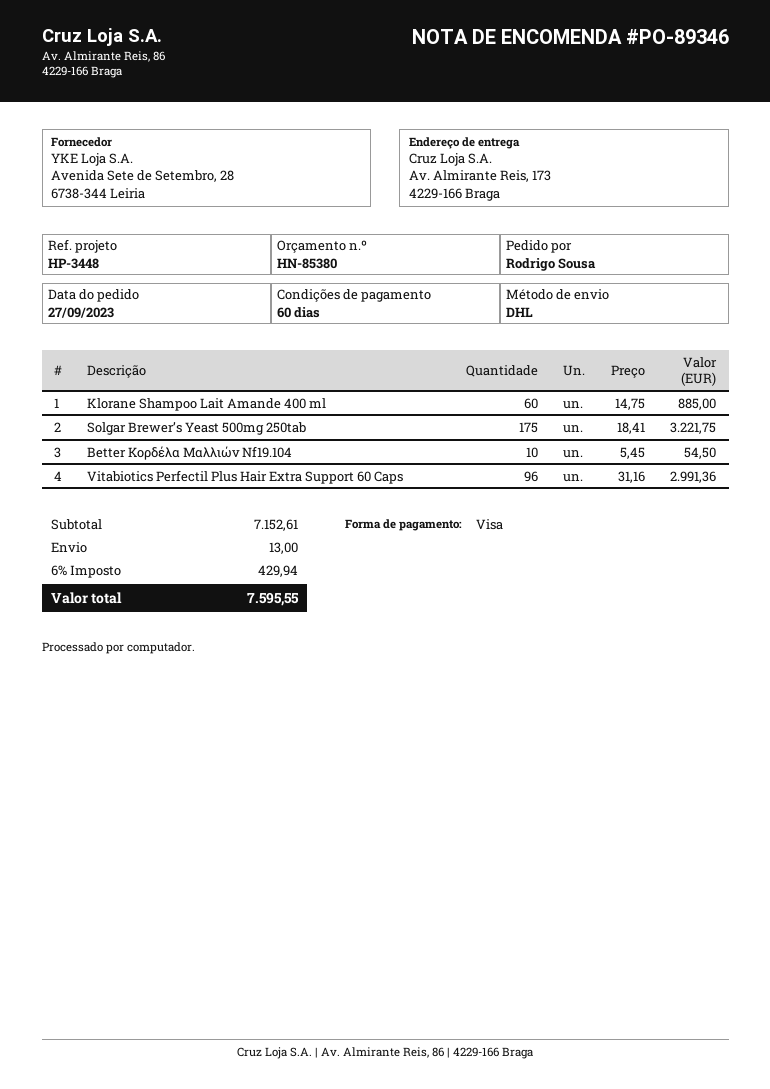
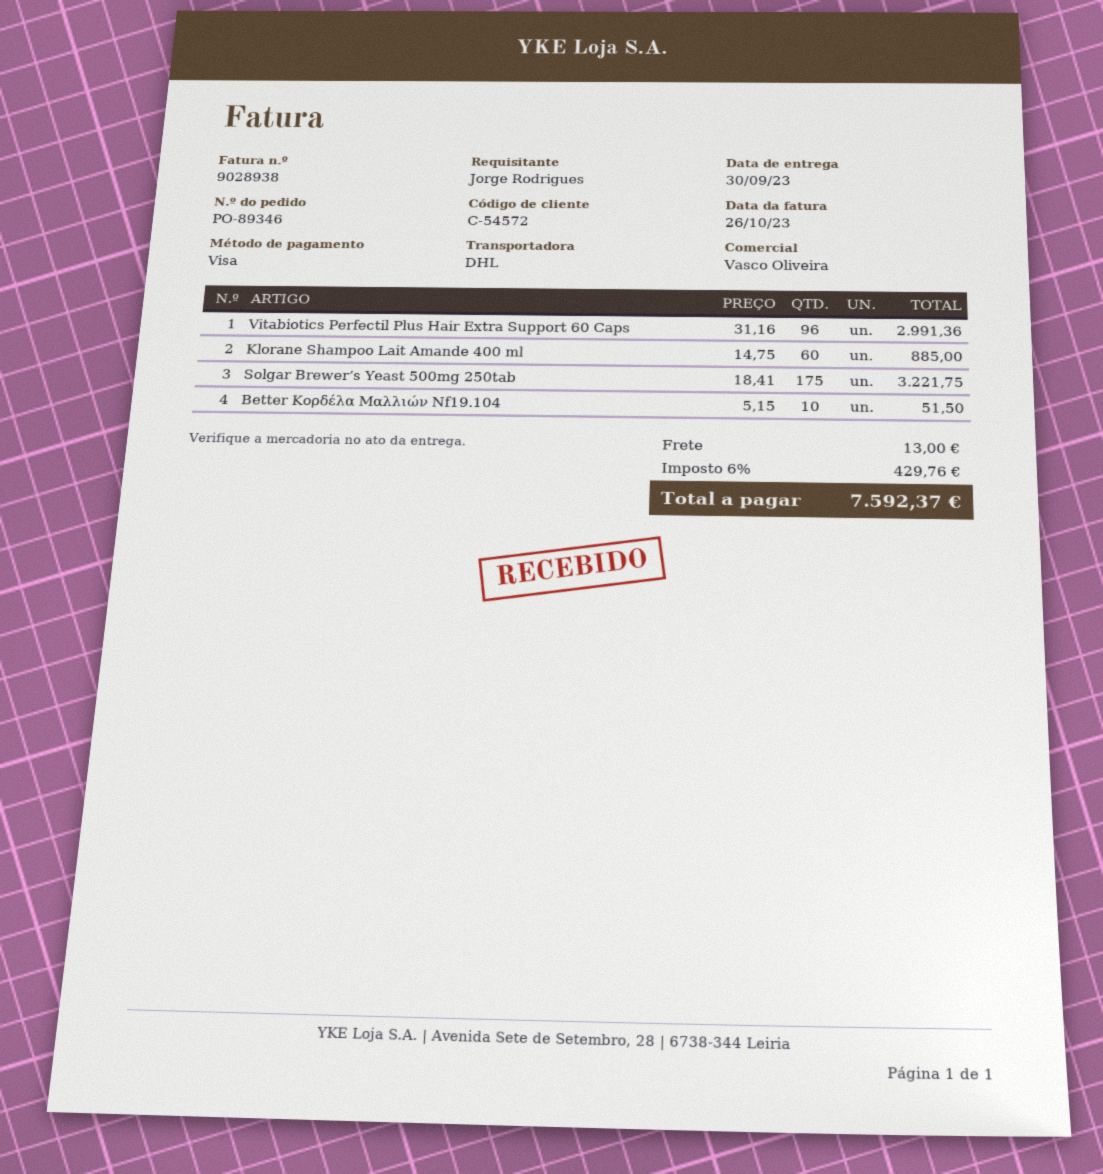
ordered by: Rodrigo Sousa -> Jorge Rodrigues
Better Κορδέλα Μαλλιών Nf19.104: 10 x 5.45 = 54.50 -> 10 x 5.15 = 51.50
tax: 6% = 429.94 -> 6% = 429.76
total: 7595.55 -> 7592.37

